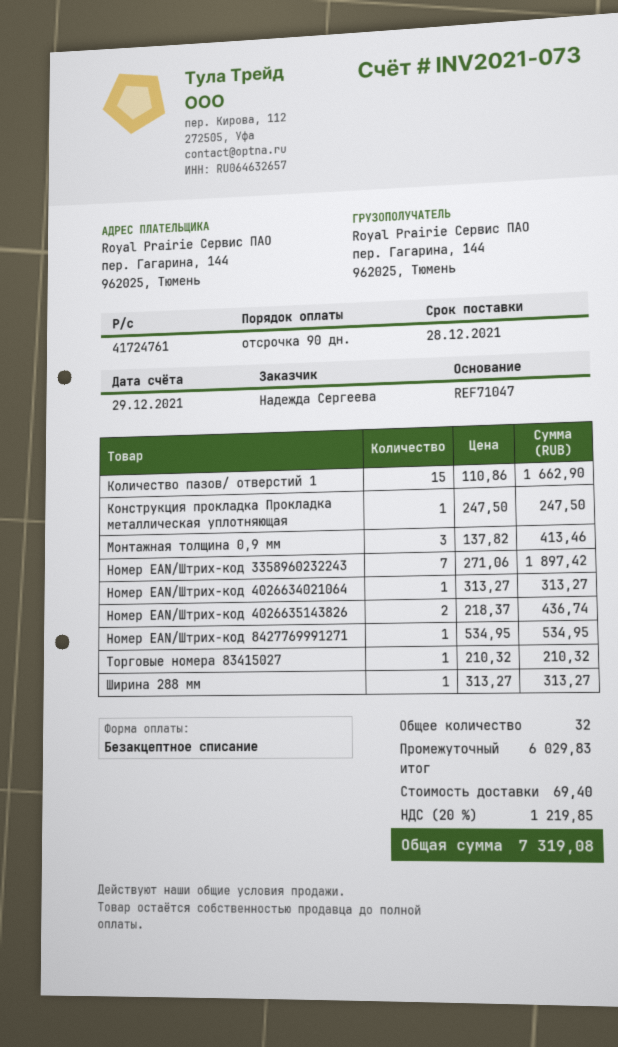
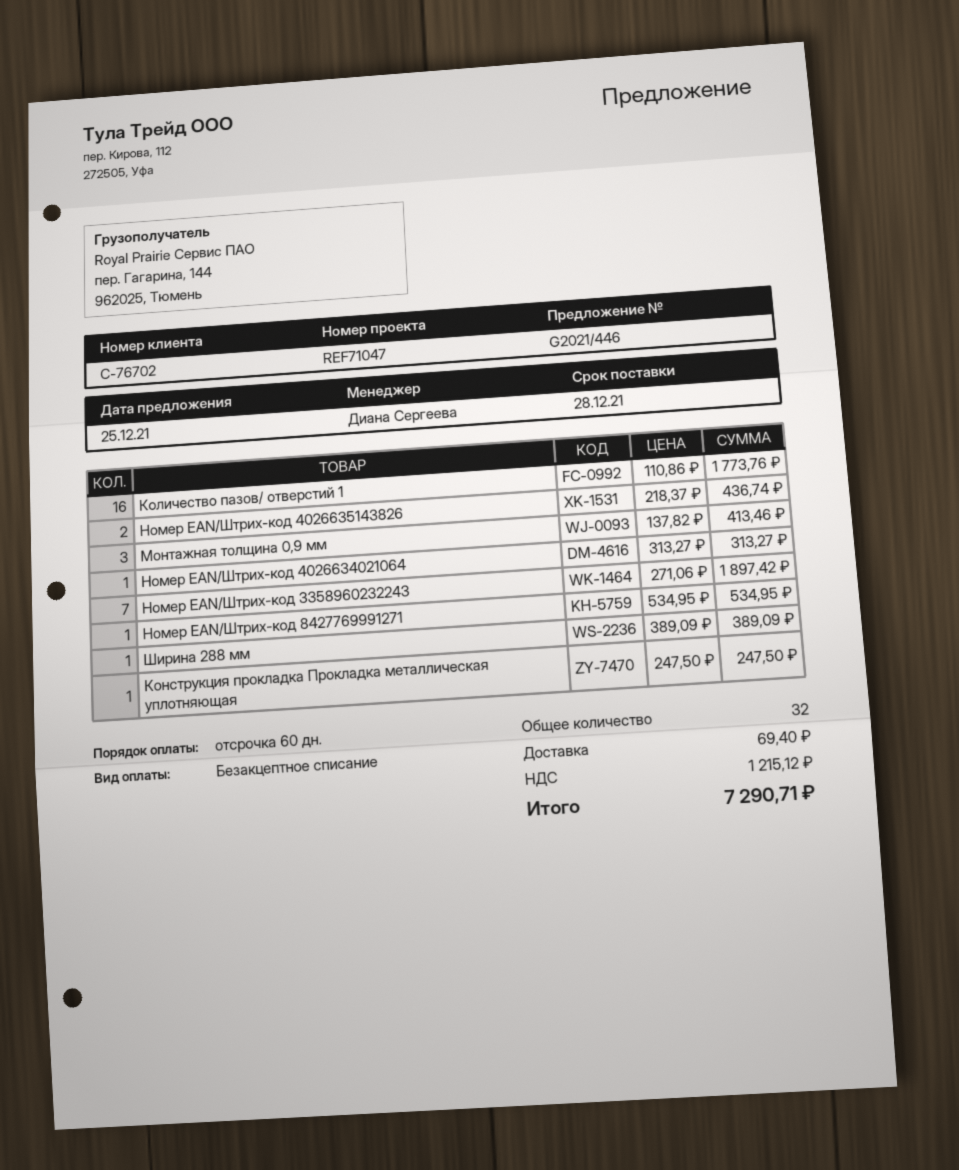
payment terms: 90 days -> 60 days
Количество пазов/ отверстий 1: 15 x 110.86 = 1662.90 -> 16 x 110.86 = 1773.76
Торговые номера 83415027: 1 x 210.32 = 210.32 -> none
Ширина 288 мм: 1 x 313.27 = 313.27 -> 1 x 389.09 = 389.09
tax: 1219.85 -> 1215.12
total: 7319.08 -> 7290.71

